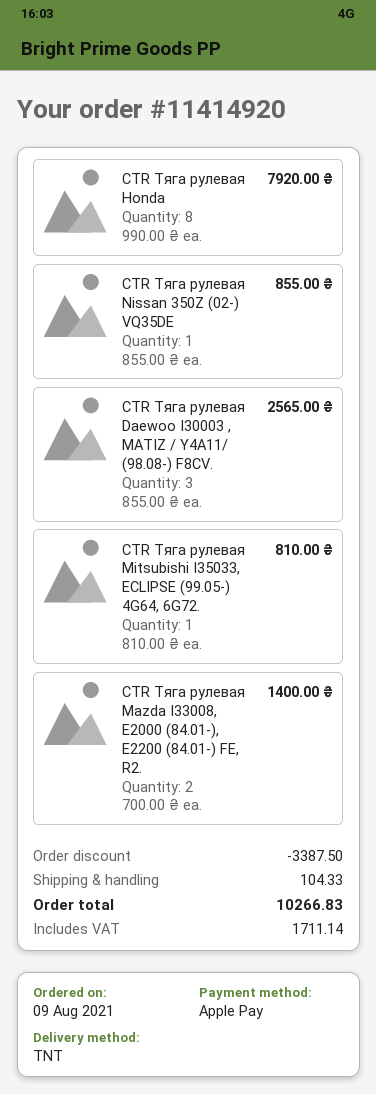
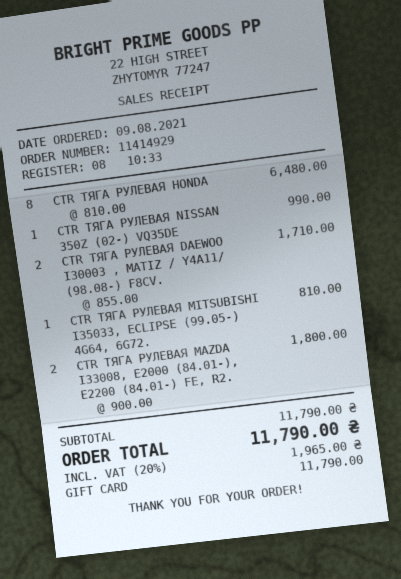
order number: 11414920 -> 11414929
payment method: Apple Pay -> gift card
CTR Тяга рулевая Honda: 8 x 990.00 = 7920.00 -> 8 x 810.00 = 6480.00
CTR Тяга рулевая Nissan 350Z (02-) VQ35DE: 1 x 855.00 = 855.00 -> 1 x 990.00 = 990.00
CTR Тяга рулевая Daewoo I30003 , MATIZ / Y4A11/ (98.08-) F8CV.: 3 x 855.00 = 2565.00 -> 2 x 855.00 = 1710.00
CTR Тяга рулевая Mazda I33008, E2000 (84.01-), E2200 (84.01-) FE, R2.: 2 x 700.00 = 1400.00 -> 2 x 900.00 = 1800.00
discount: 3387.50 -> none
shipping: 104.33 -> none
tax: 1711.14 -> 1965.00
total: 10266.83 -> 11790.00

